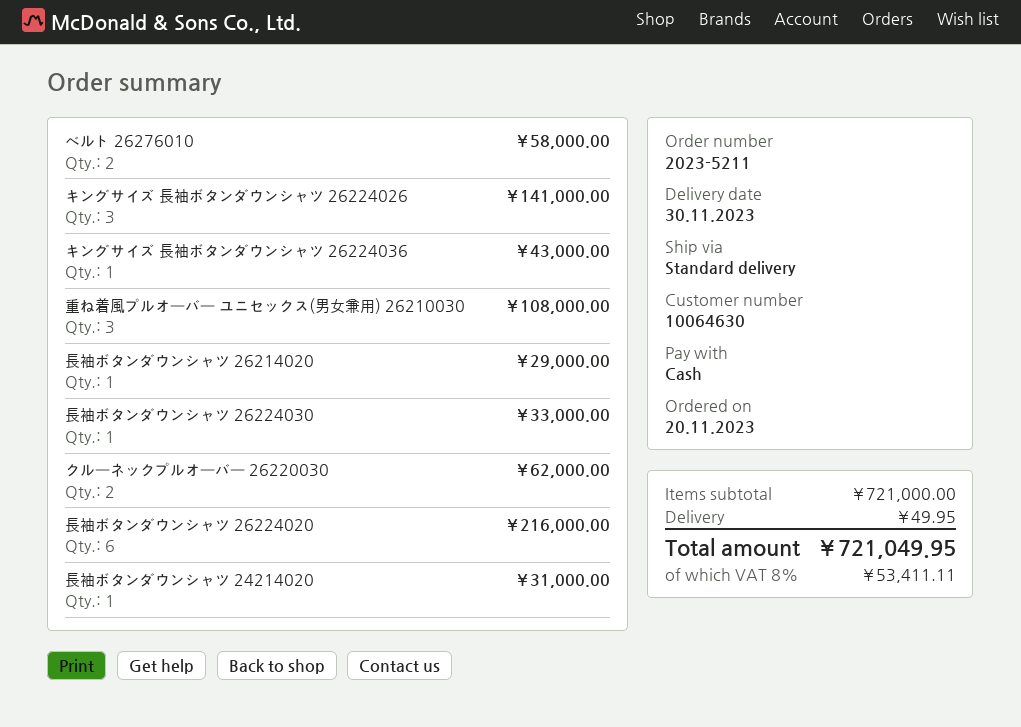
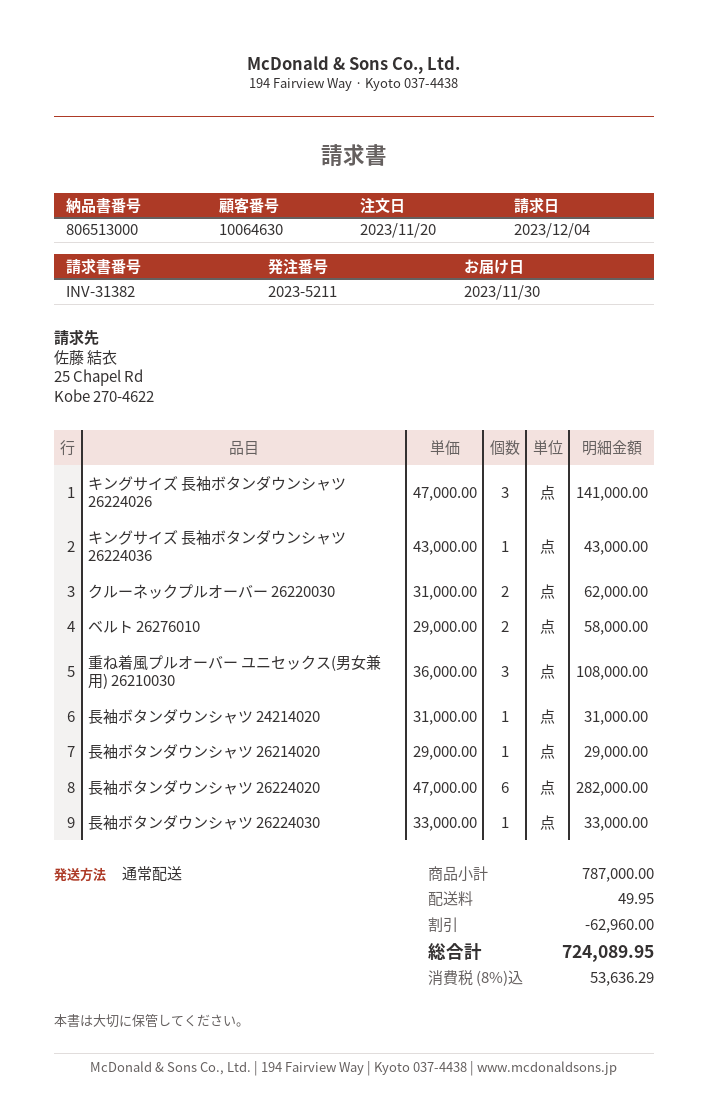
長袖ボタンダウンシャツ 26224020: 6 for 216000.00 -> 6 for 282000.00
subtotal: 721000.00 -> 787000.00
discount: none -> 62960.00
tax: 8% = 53411.11 -> 8% = 53636.29
total: 721049.95 -> 724089.95

